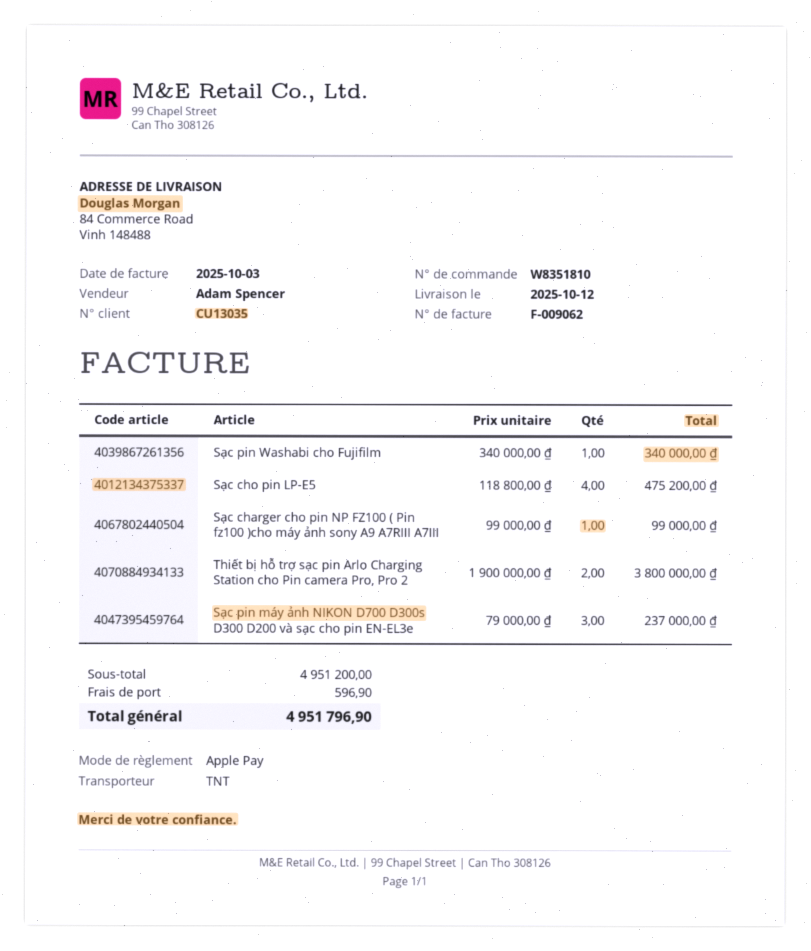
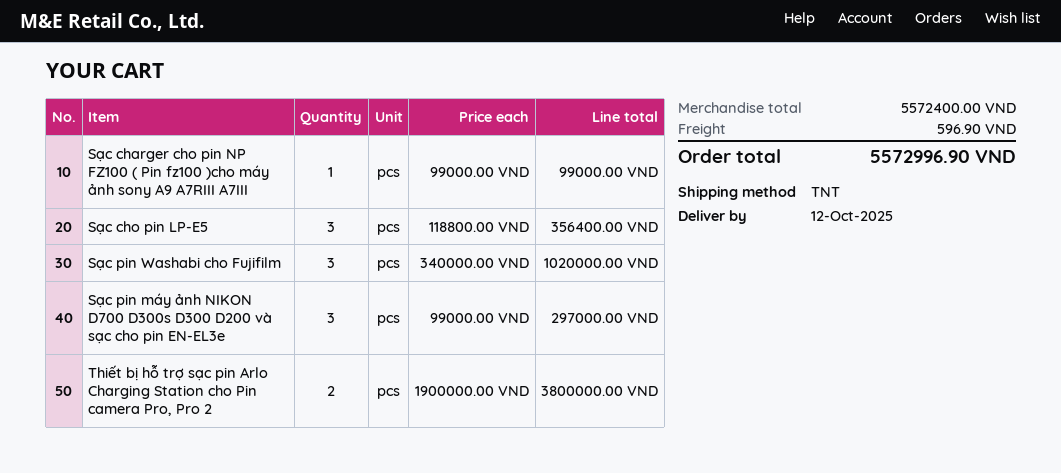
Sạc pin Washabi cho Fujifilm: 1 x 340000.00 = 340000.00 -> 3 x 340000.00 = 1020000.00
Sạc cho pin LP-E5: 4 x 118800.00 = 475200.00 -> 3 x 118800.00 = 356400.00
Sạc pin máy ảnh NIKON D700 D300s D300 D200 và sạc cho pin EN-EL3e: 3 x 79000.00 = 237000.00 -> 3 x 99000.00 = 297000.00
subtotal: 4951200.00 -> 5572400.00
total: 4951796.90 -> 5572996.90

